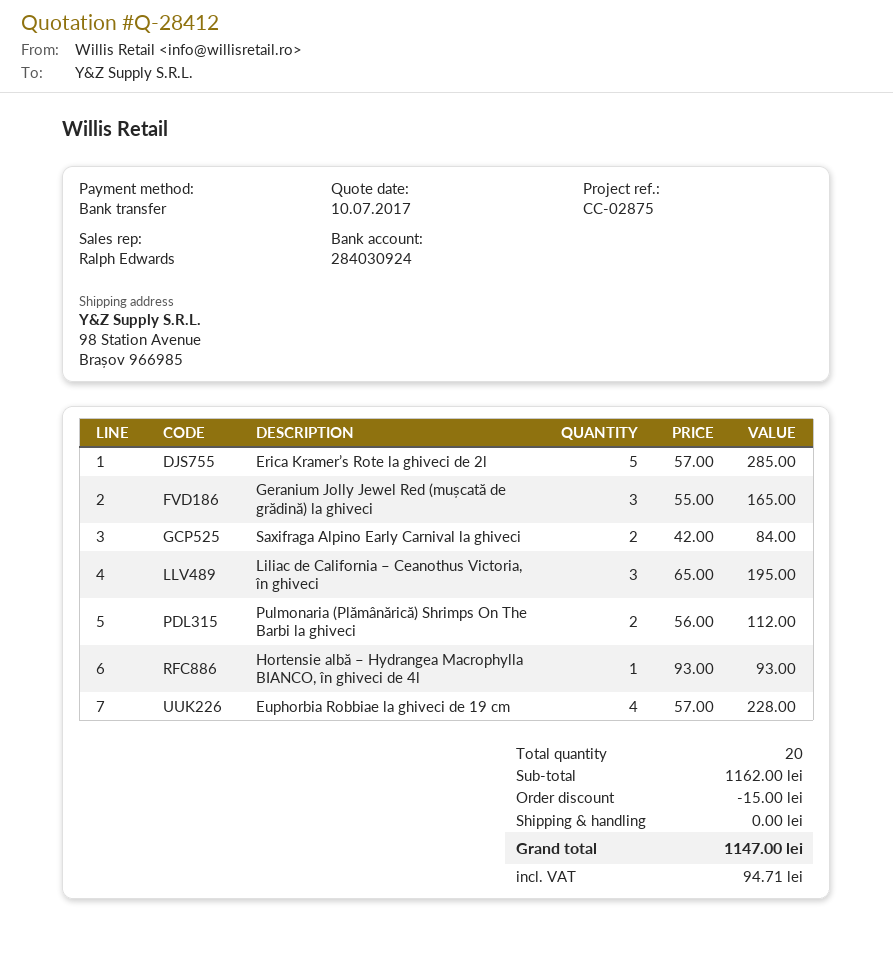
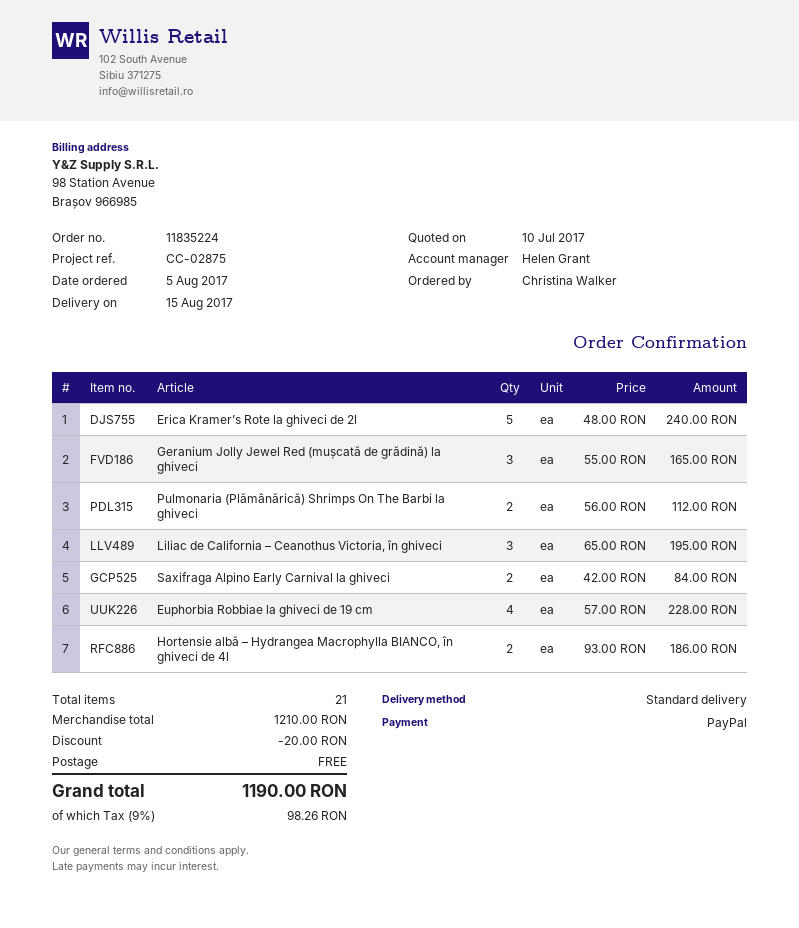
sales rep: Ralph Edwards -> Helen Grant
payment method: bank transfer -> PayPal
Erica Kramer’s Rote la ghiveci de 2l: 5 x 57.00 = 285.00 -> 5 x 48.00 = 240.00
Hortensie albă – Hydrangea Macrophylla BIANCO, în ghiveci de 4l: 1 x 93.00 = 93.00 -> 2 x 93.00 = 186.00
total quantity: 20 -> 21
subtotal: 1162.00 -> 1210.00
discount: 15.00 -> 20.00
tax: 94.71 -> 98.26
total: 1147.00 -> 1190.00

